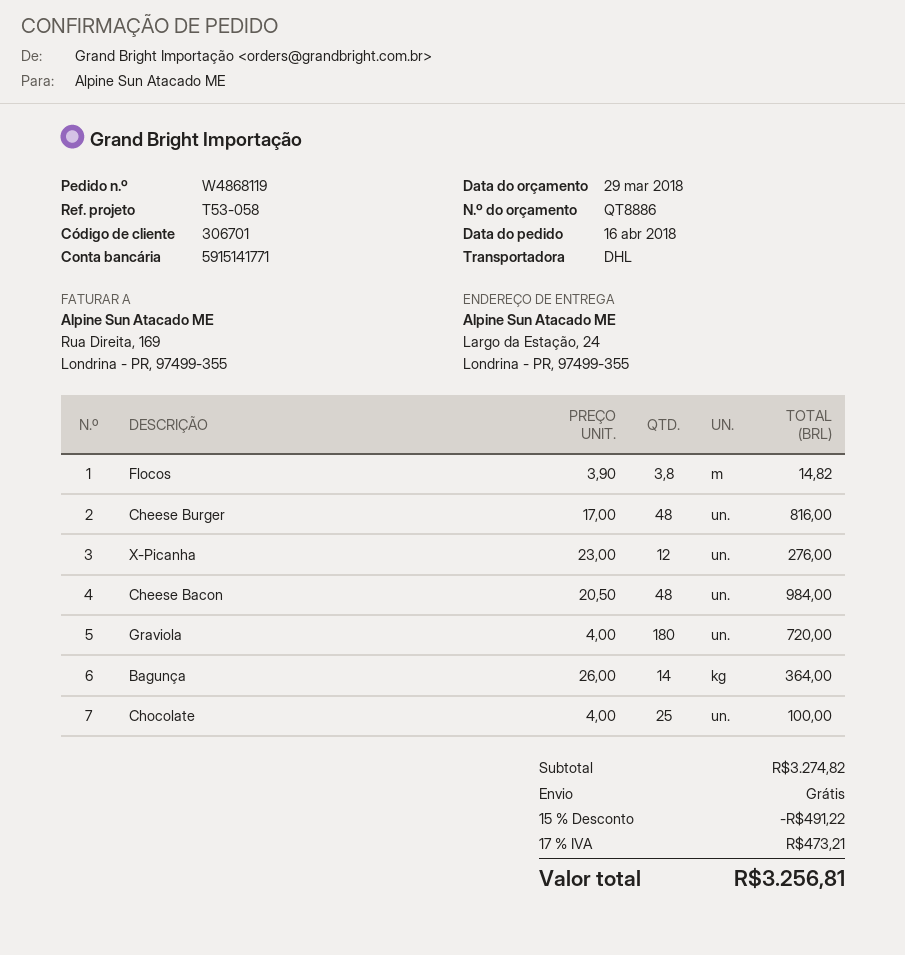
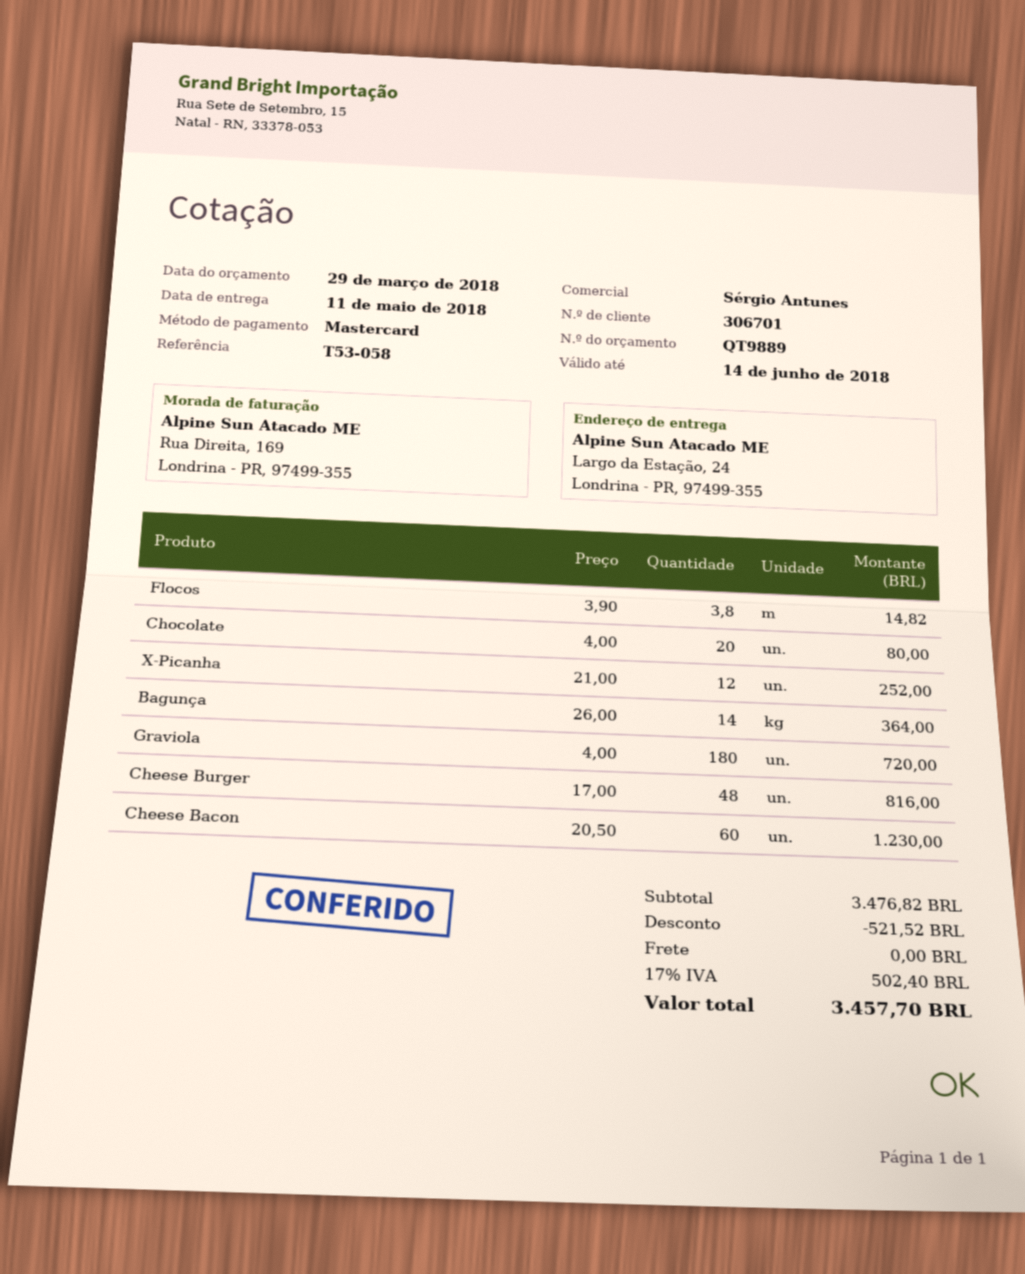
quote number: QT8886 -> QT9889
X-Picanha: 12 x 23.00 = 276.00 -> 12 x 21.00 = 252.00
Cheese Bacon: 48 x 20.50 = 984.00 -> 60 x 20.50 = 1230.00
Chocolate: 25 x 4.00 = 100.00 -> 20 x 4.00 = 80.00
subtotal: 3274.82 -> 3476.82
discount: 491.22 -> 521.52
tax: 17% = 473.21 -> 17% = 502.40
total: 3256.81 -> 3457.70

